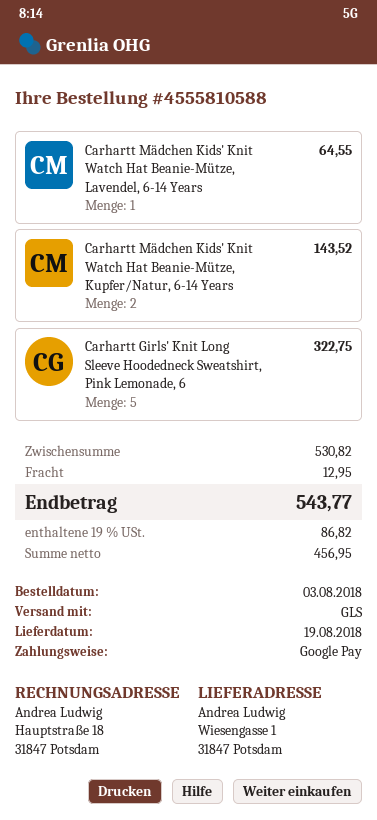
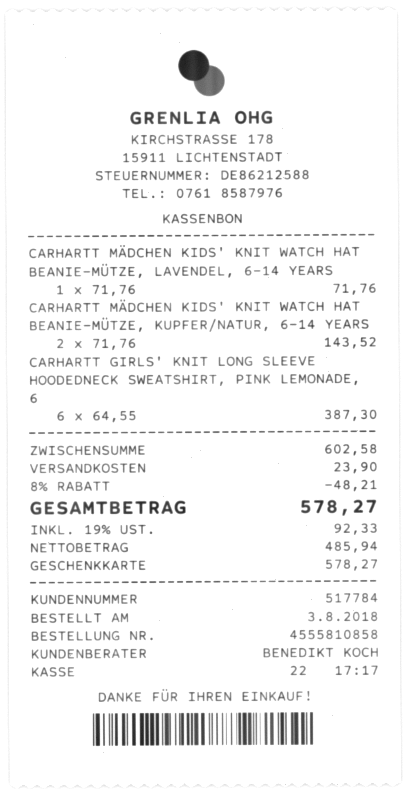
order number: 4555810588 -> 4555810858
payment method: Google Pay -> gift card
Carhartt Mädchen Kids' Knit Watch Hat Beanie-Mütze, Lavendel, 6-14 Years: 1 for 64.55 -> 1 for 71.76
Carhartt Girls' Knit Long Sleeve Hoodedneck Sweatshirt, Pink Lemonade, 6: 5 for 322.75 -> 6 for 387.30
subtotal: 530.82 -> 602.58
discount: none -> 8% = 48.21
shipping: 12.95 -> 23.90
net: 456.95 -> 485.94
tax: 19% = 86.82 -> 19% = 92.33
total: 543.77 -> 578.27

